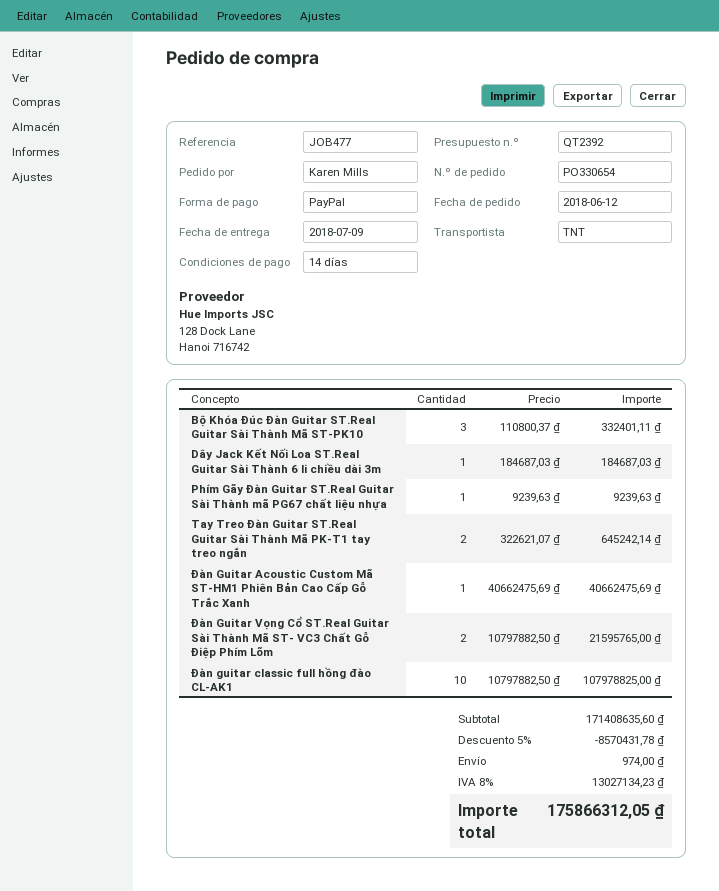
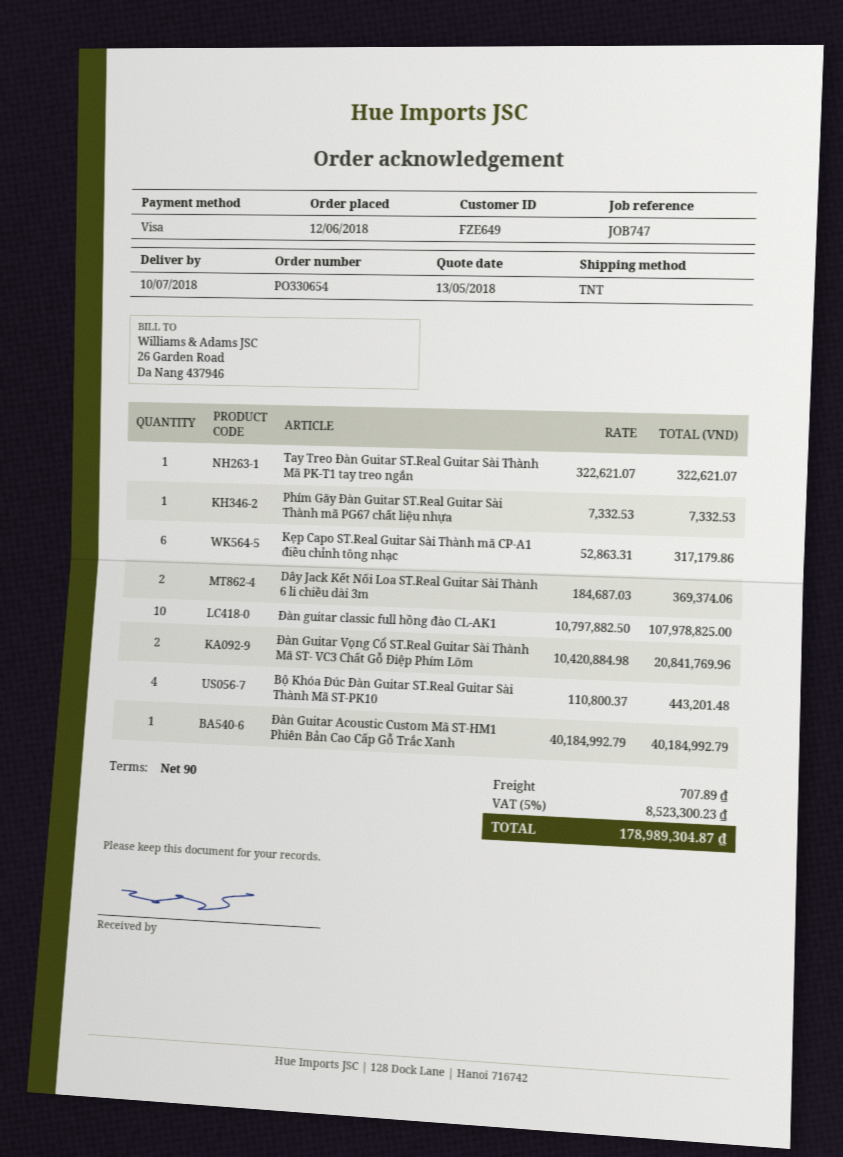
delivery date: 2018-07-09 -> 2018-07-10
payment terms: 14 days -> 90 days
reference: JOB477 -> JOB747
payment method: PayPal -> Visa
Bộ Khóa Đúc Đàn Guitar ST.Real Guitar Sài Thành Mã ST-PK10: 3 x 110800.37 = 332401.11 -> 4 x 110800.37 = 443201.48
Dây Jack Kết Nối Loa ST.Real Guitar Sài Thành 6 li chiều dài 3m: 1 x 184687.03 = 184687.03 -> 2 x 184687.03 = 369374.06
Phím Gãy Đàn Guitar ST.Real Guitar Sài Thành mã PG67 chất liệu nhựa: 1 x 9239.63 = 9239.63 -> 1 x 7332.53 = 7332.53
Tay Treo Đàn Guitar ST.Real Guitar Sài Thành Mã PK-T1 tay treo ngắn: 2 x 322621.07 = 645242.14 -> 1 x 322621.07 = 322621.07
Đàn Guitar Acoustic Custom Mã ST-HM1 Phiên Bản Cao Cấp Gỗ Trắc Xanh: 1 x 40662475.69 = 40662475.69 -> 1 x 40184992.79 = 40184992.79
Đàn Guitar Vọng Cổ ST.Real Guitar Sài Thành Mã ST- VC3 Chất Gỗ Điệp Phím Lõm: 2 x 10797882.50 = 21595765.00 -> 2 x 10420884.98 = 20841769.96
Kẹp Capo ST.Real Guitar Sài Thành mã CP-A1 điều chỉnh tông nhạc: none -> 6 x 52863.31 = 317179.86
discount: 5% = 8570431.78 -> none
shipping: 974.00 -> 707.89
tax: 8% = 13027134.23 -> 5% = 8523300.23
total: 175866312.05 -> 178989304.87

